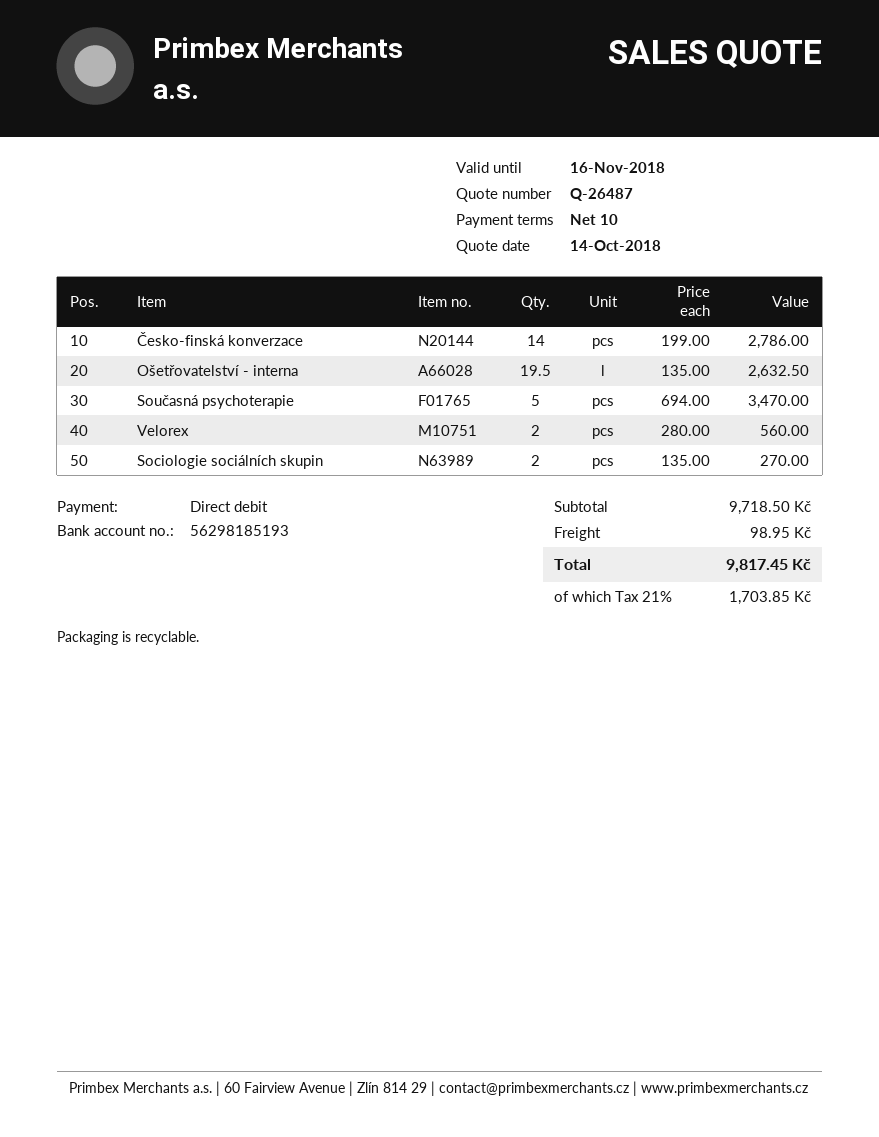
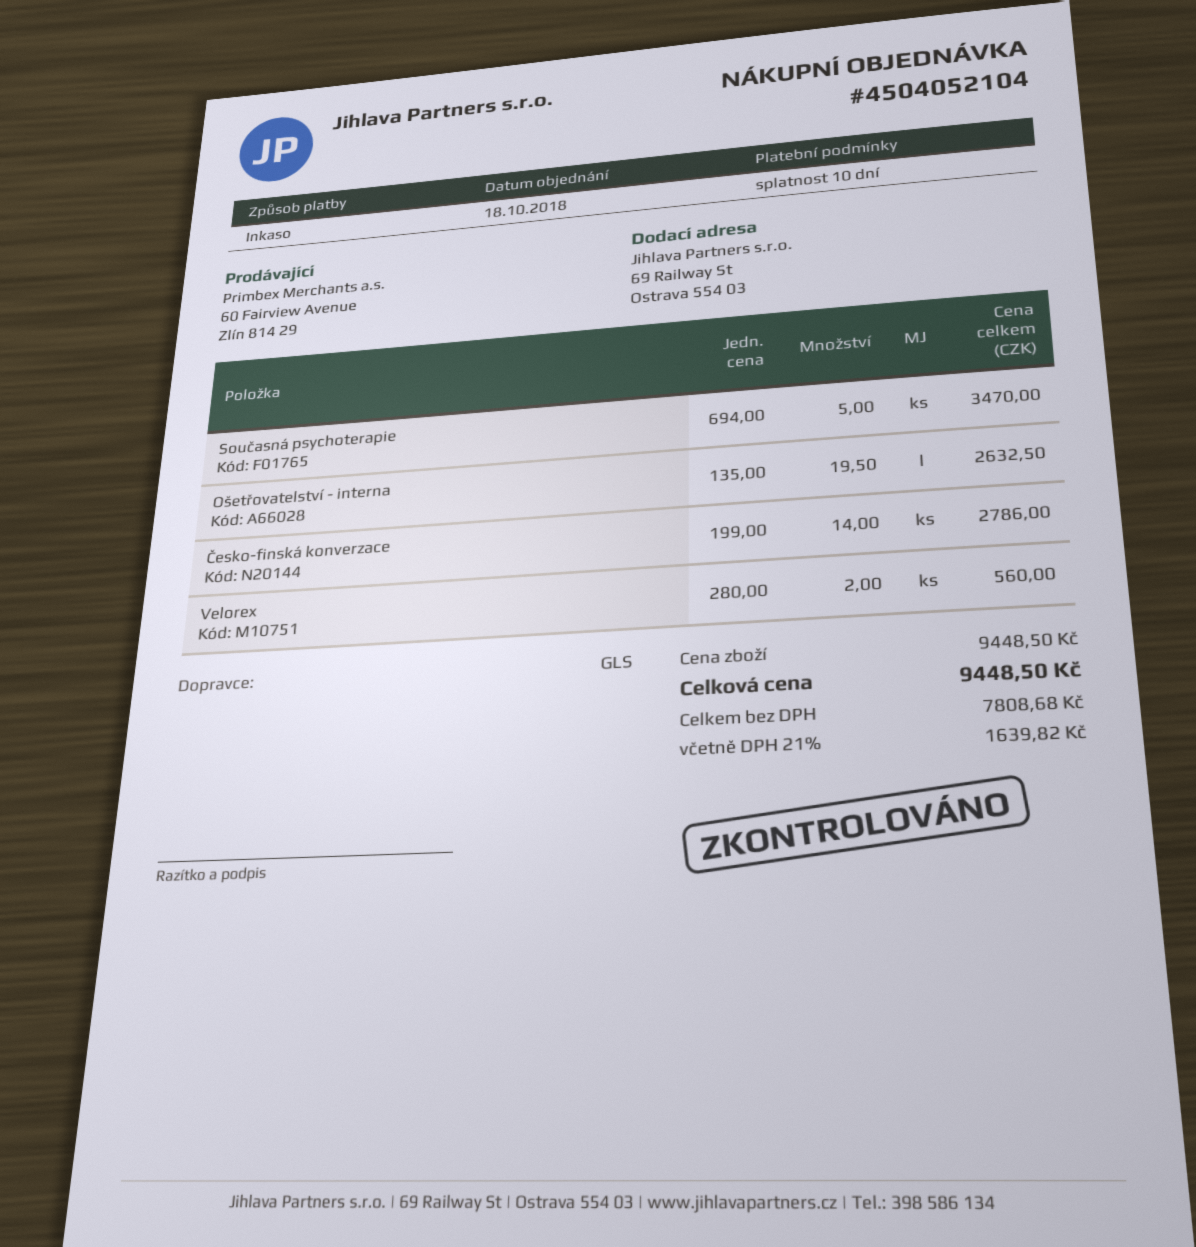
Sociologie sociálních skupin: 2 x 135.00 = 270.00 -> none
subtotal: 9718.50 -> 9448.50
shipping: 98.95 -> none
tax: 21% = 1703.85 -> 21% = 1639.82
total: 9817.45 -> 9448.50

